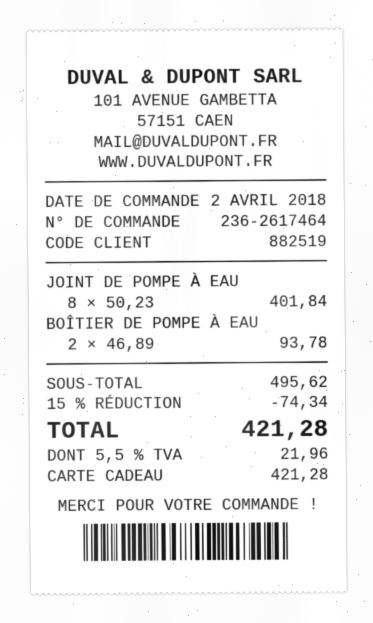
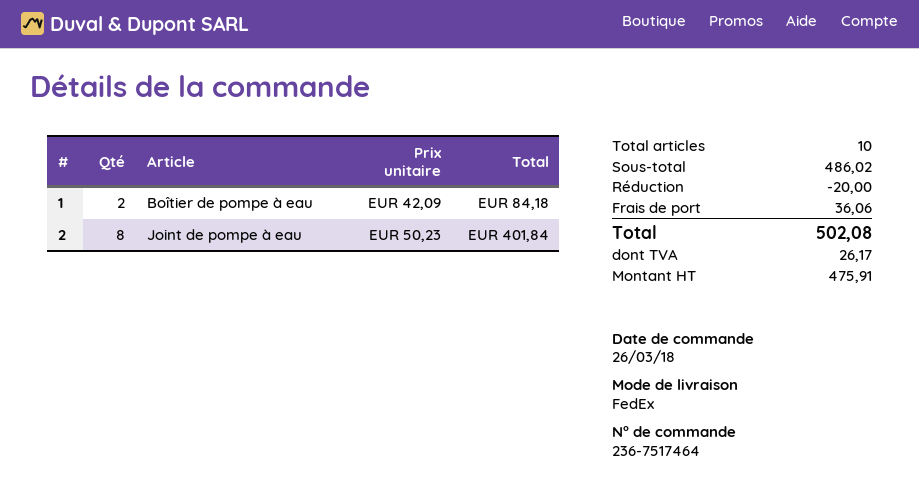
order number: 236-2617464 -> 236-7517464
order date: 2018-04-02 -> 2018-03-26
BOÎTIER DE POMPE À EAU: 2 x 46.89 = 93.78 -> 2 x 42.09 = 84.18
subtotal: 495.62 -> 486.02
discount: 74.34 -> 20.00
shipping: none -> 36.06
tax: 21.96 -> 26.17
total: 421.28 -> 502.08

